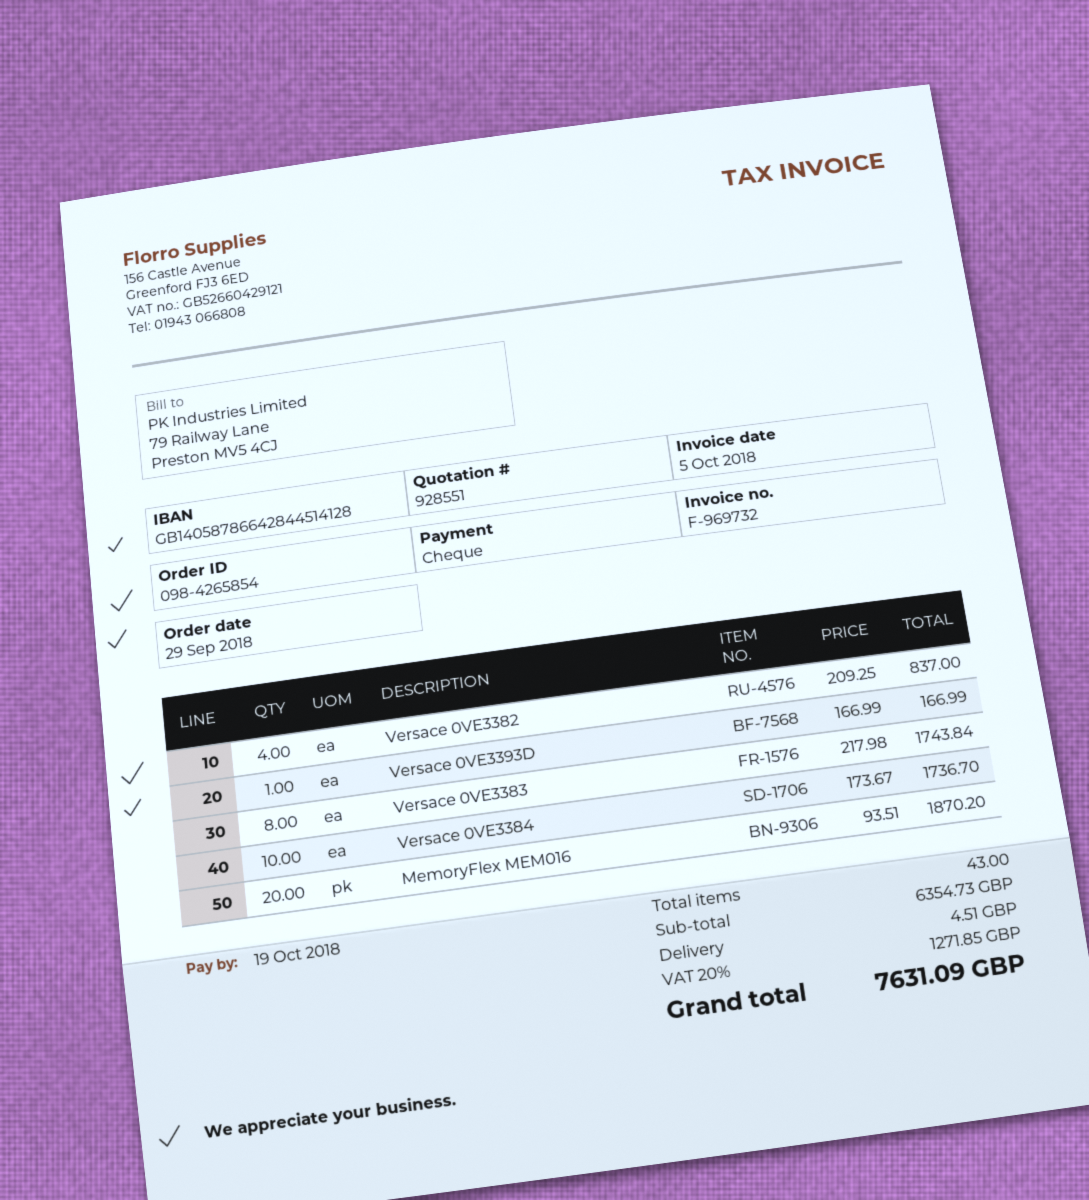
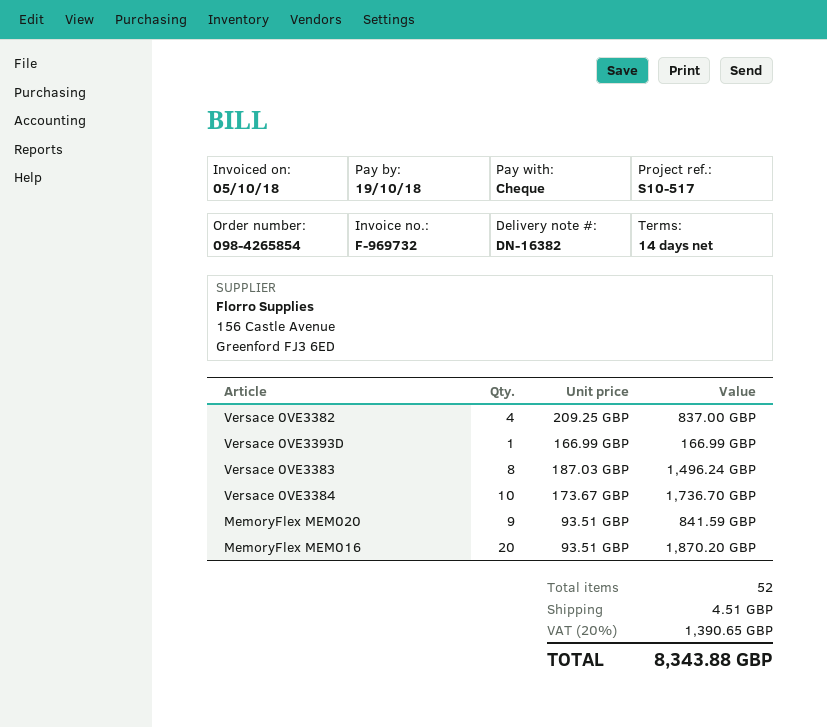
Versace 0VE3383: 8 x 217.98 = 1743.84 -> 8 x 187.03 = 1496.24
MemoryFlex MEM020: none -> 9 x 93.51 = 841.59
total quantity: 43 -> 52
tax: 20% = 1271.85 -> 20% = 1390.65
total: 7631.09 -> 8343.88

